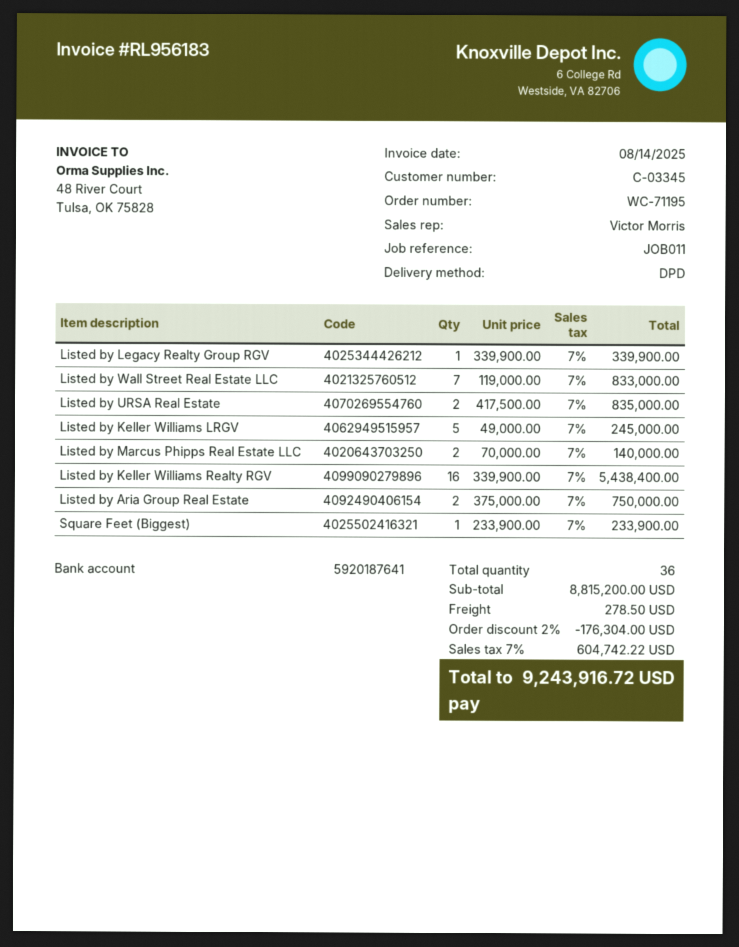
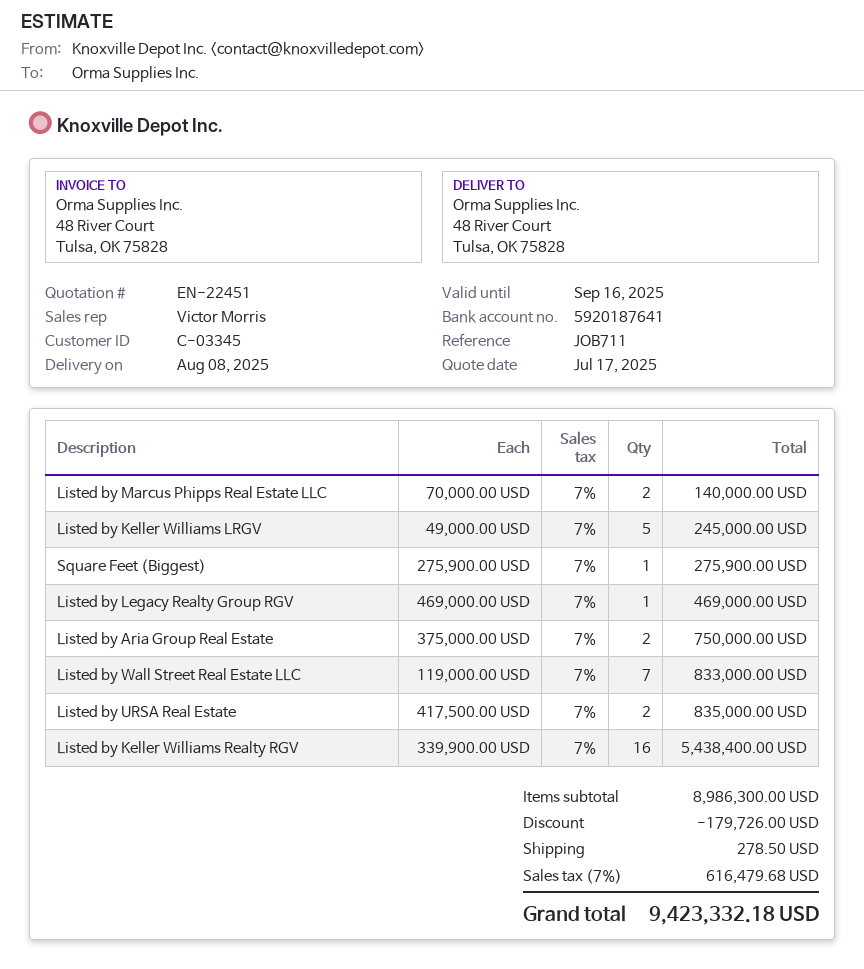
reference: JOB011 -> JOB711
Listed by Legacy Realty Group RGV: 1 x 339900.00 = 339900.00 -> 1 x 469000.00 = 469000.00
Square Feet (Biggest): 1 x 233900.00 = 233900.00 -> 1 x 275900.00 = 275900.00
subtotal: 8815200.00 -> 8986300.00
discount: 176304.00 -> 179726.00
tax: 7% = 604742.22 -> 7% = 616479.68
total: 9243916.72 -> 9423332.18

